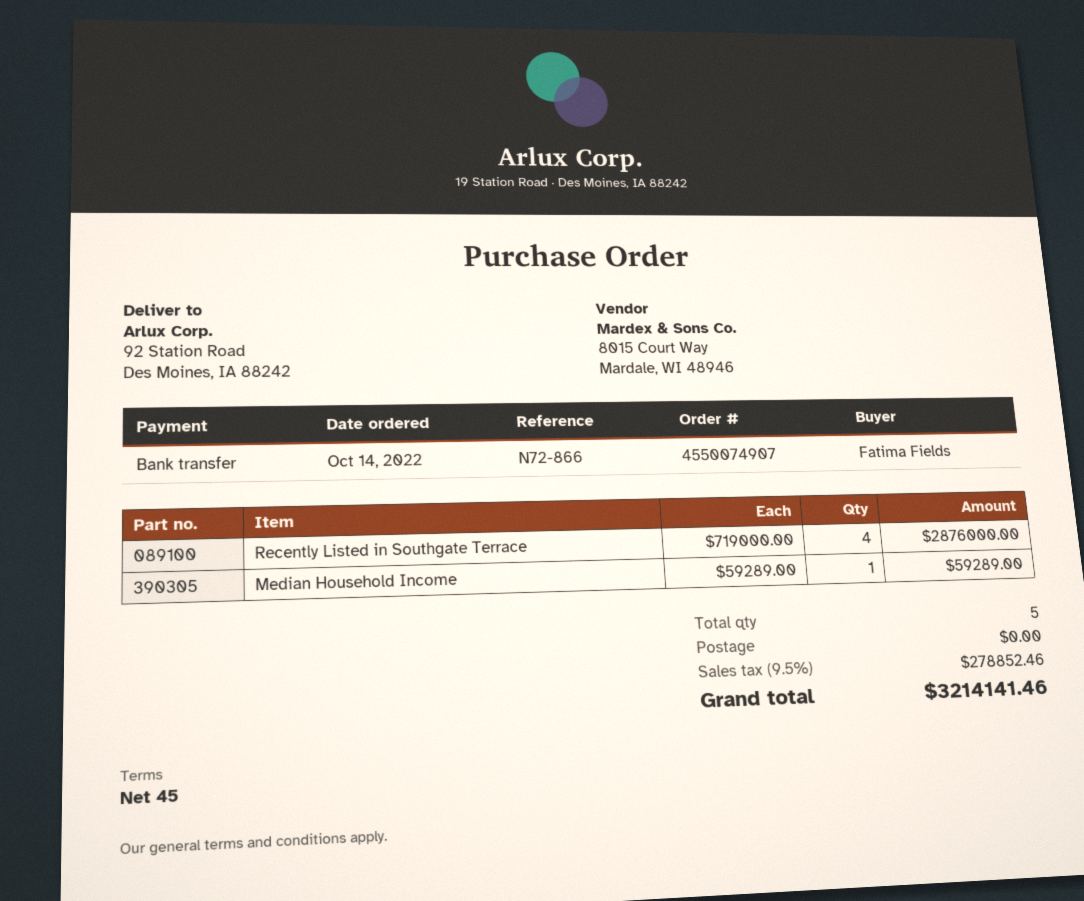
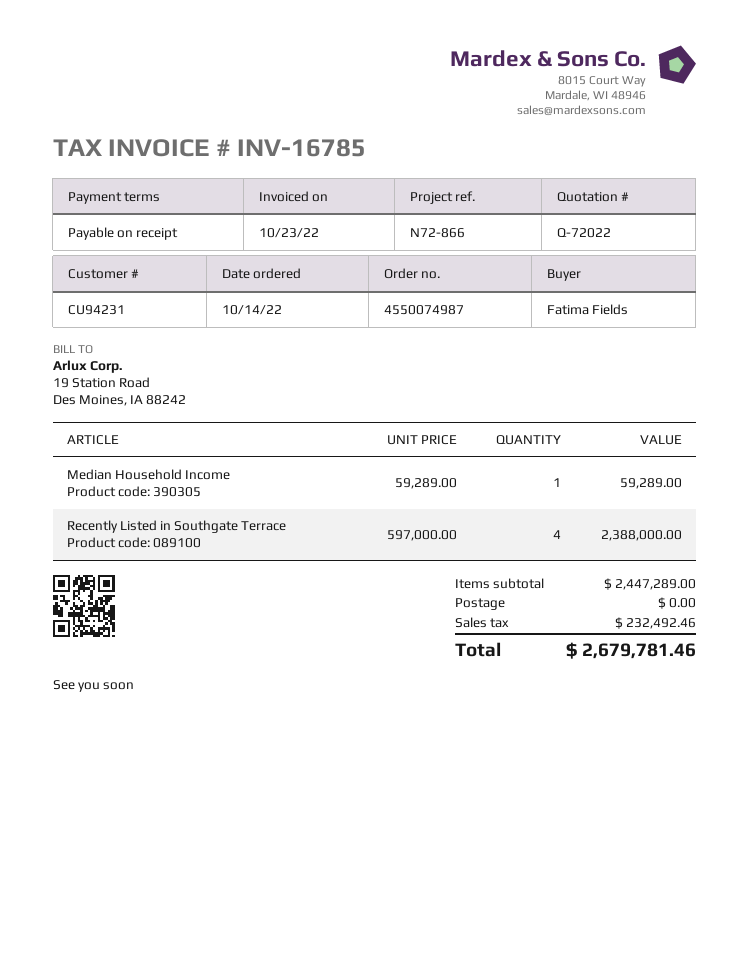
order number: 4550074907 -> 4550074987
payment terms: 45 days -> on receipt
Recently Listed in Southgate Terrace: 4 x 719000.00 = 2876000.00 -> 4 x 597000.00 = 2388000.00
tax: 278852.46 -> 232492.46
total: 3214141.46 -> 2679781.46

